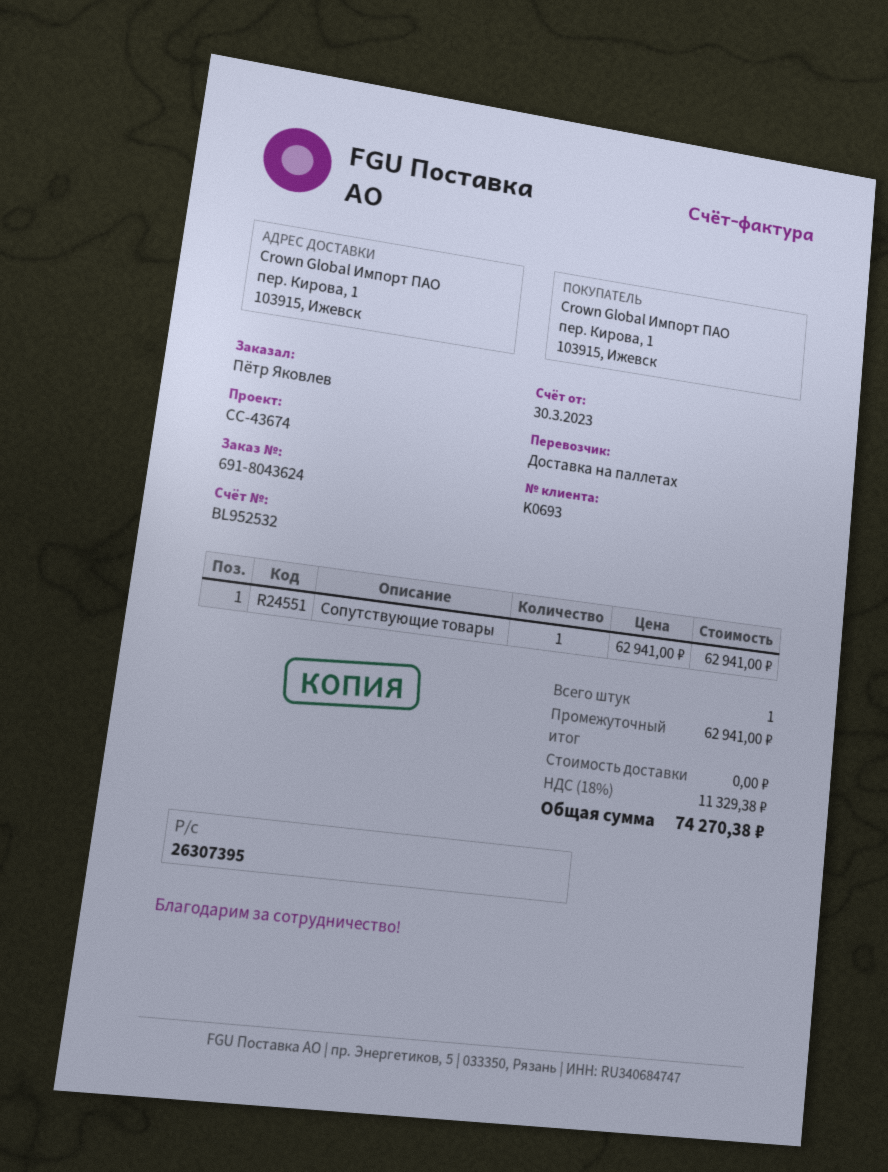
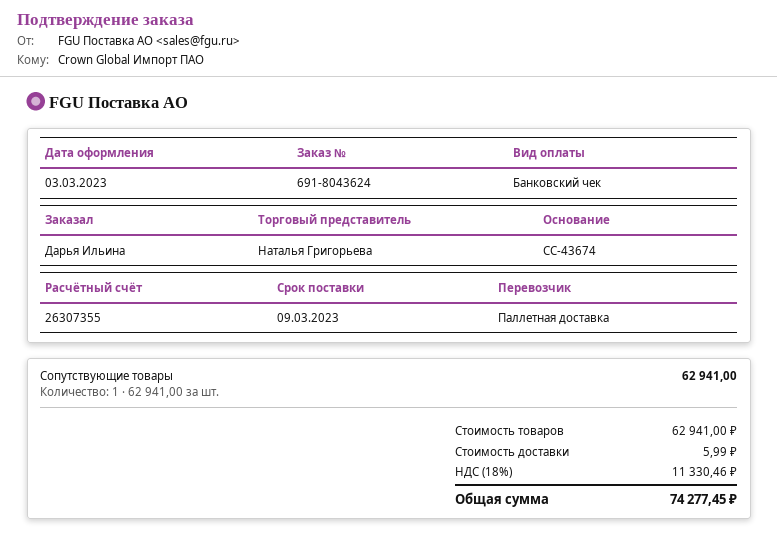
ordered by: Пётр Яковлев -> Дарья Ильина
bank account: 26307395 -> 26307355
shipping: 0.00 -> 5.99
tax: 18% = 11329.38 -> 18% = 11330.46
total: 74270.38 -> 74277.45

